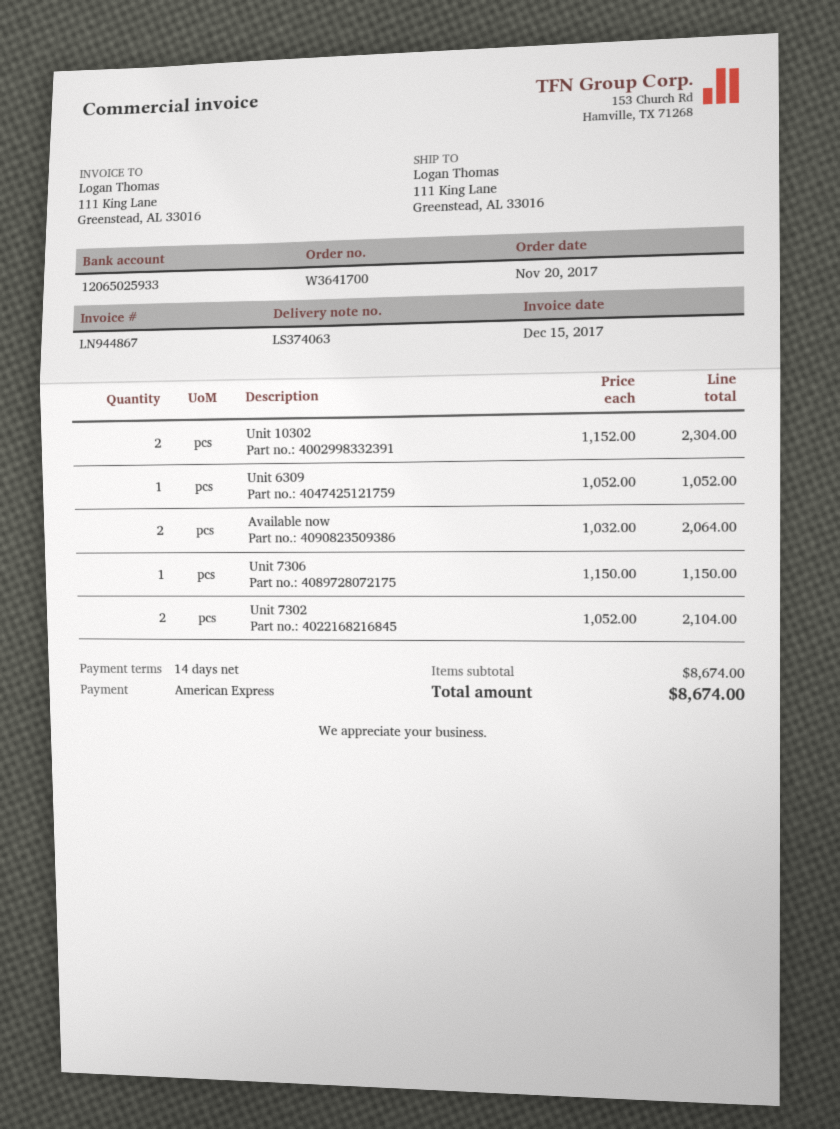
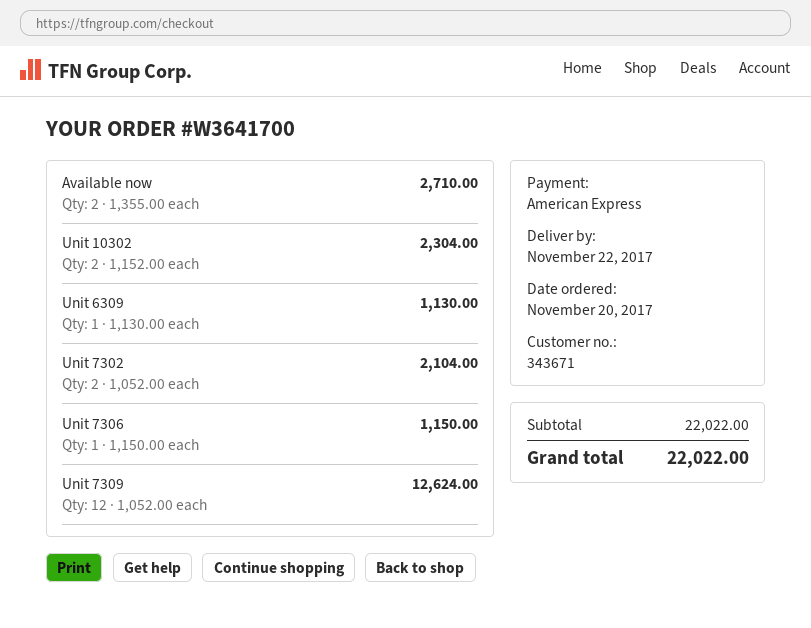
Unit 6309: 1 x 1052.00 = 1052.00 -> 1 x 1130.00 = 1130.00
Available now: 2 x 1032.00 = 2064.00 -> 2 x 1355.00 = 2710.00
Unit 7309: none -> 12 x 1052.00 = 12624.00
subtotal: 8674.00 -> 22022.00
total: 8674.00 -> 22022.00

